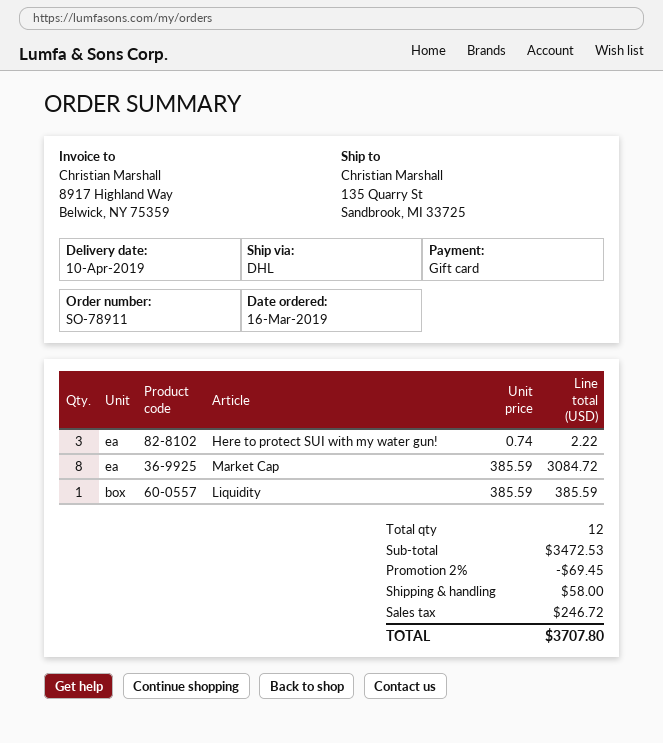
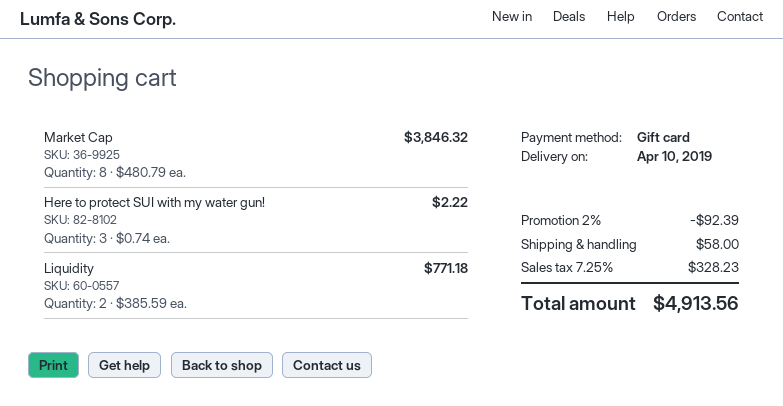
Market Cap: 8 x 385.59 = 3084.72 -> 8 x 480.79 = 3846.32
Liquidity: 1 x 385.59 = 385.59 -> 2 x 385.59 = 771.18
discount: 2% = 69.45 -> 2% = 92.39
tax: 246.72 -> 328.23
total: 3707.80 -> 4913.56

